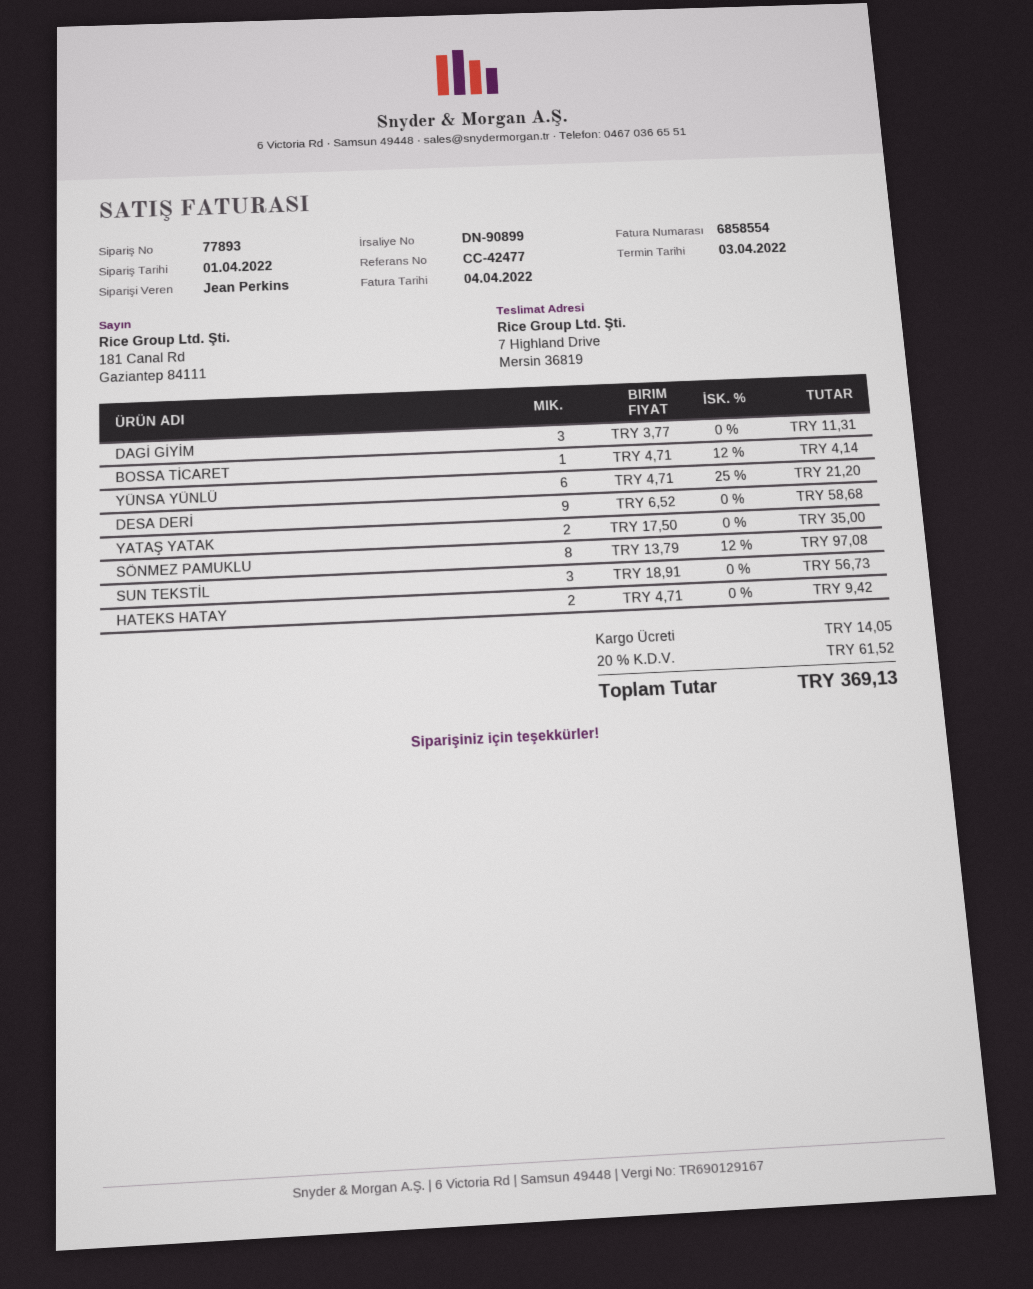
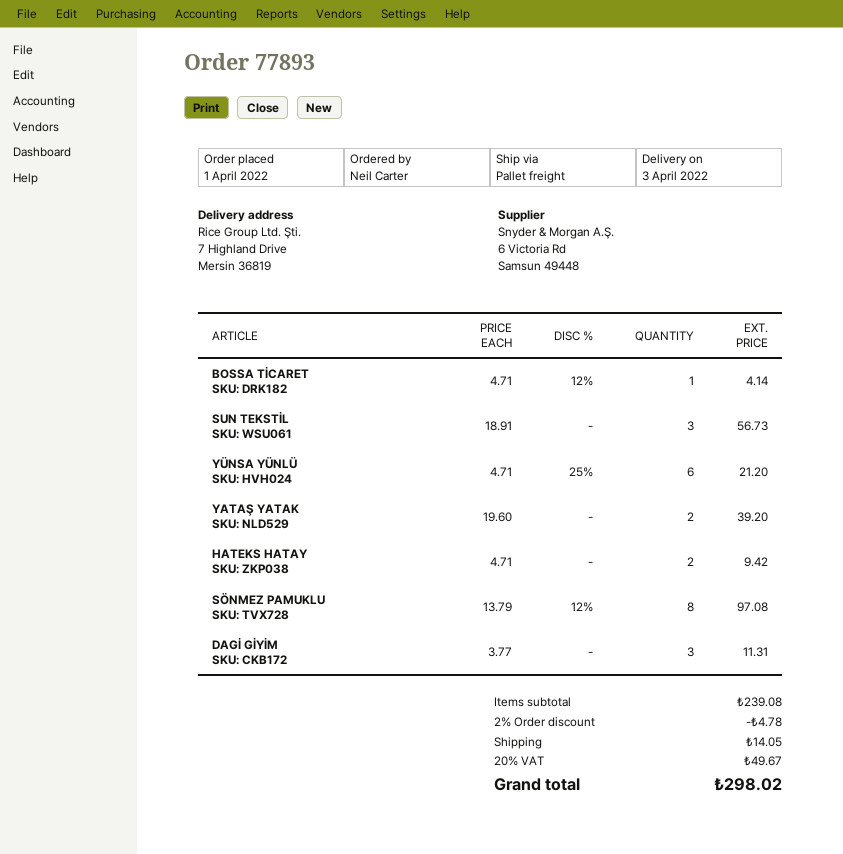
ordered by: Jean Perkins -> Neil Carter
DESA DERİ: 9 x 6.52 = 58.68 -> none
YATAŞ YATAK: 2 x 17.50 = 35.00 -> 2 x 19.60 = 39.20
discount: none -> 2% = 4.78
tax: 20% = 61.52 -> 20% = 49.67
total: 369.13 -> 298.02

